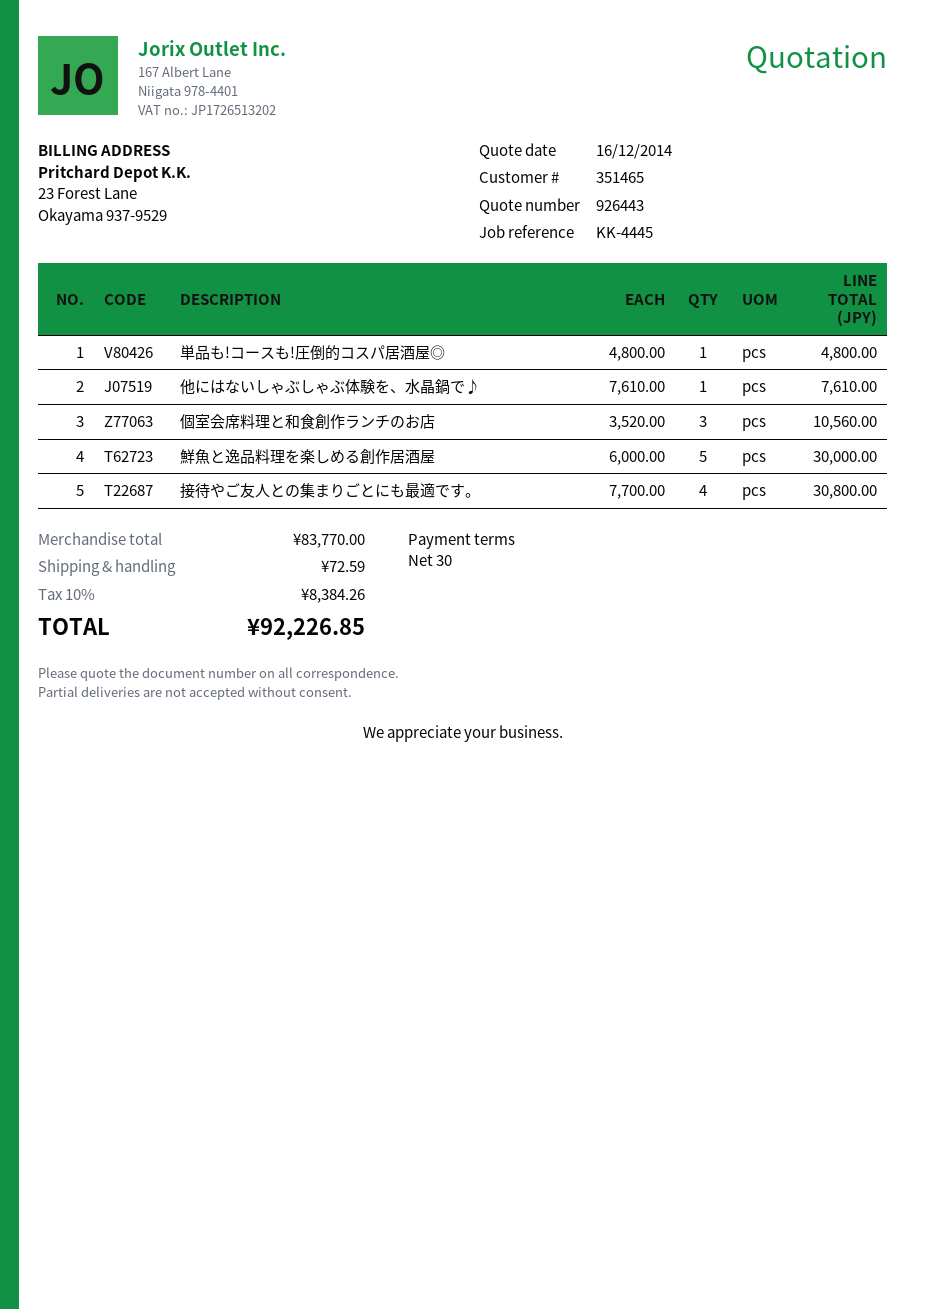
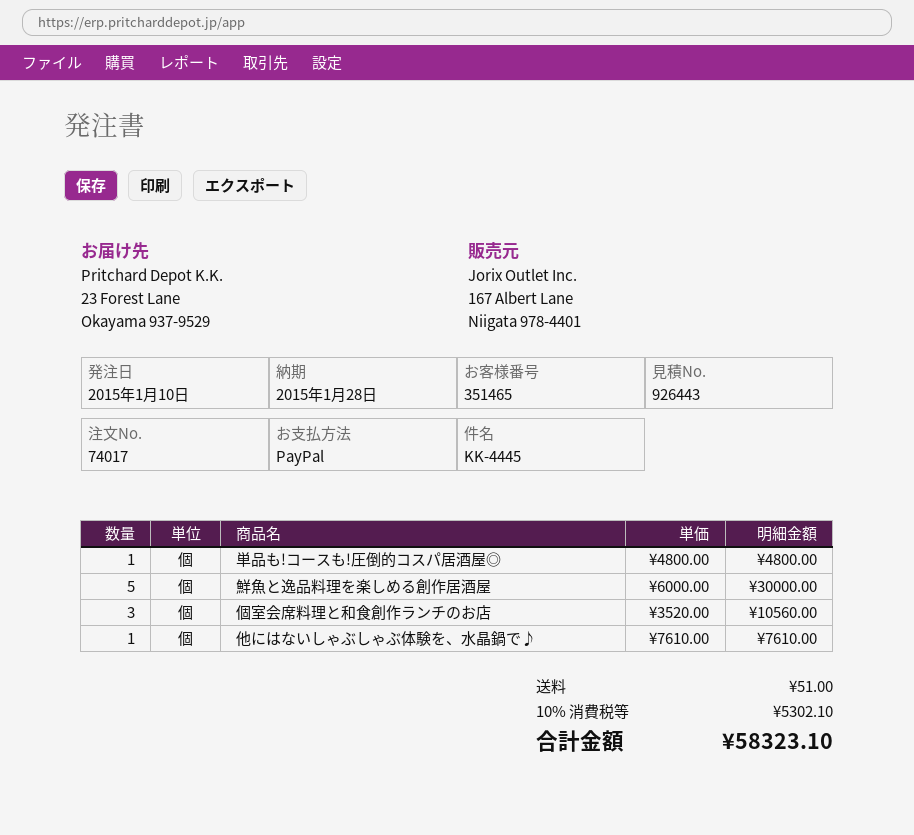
接待やご友人との集まりごとにも最適です。: 4 x 7700.00 = 30800.00 -> none
shipping: 72.59 -> 51.00
tax: 10% = 8384.26 -> 10% = 5302.10
total: 92226.85 -> 58323.10

